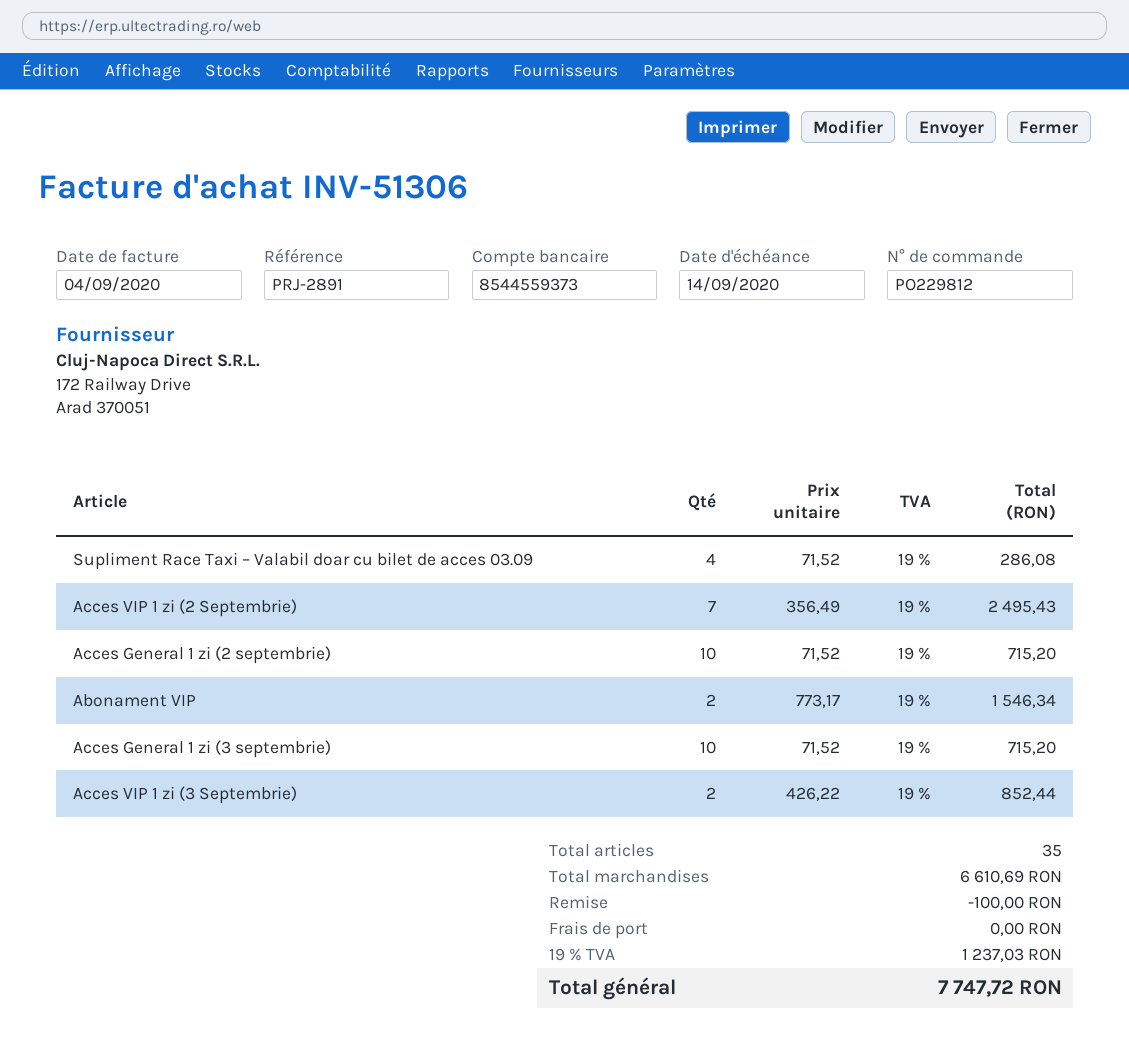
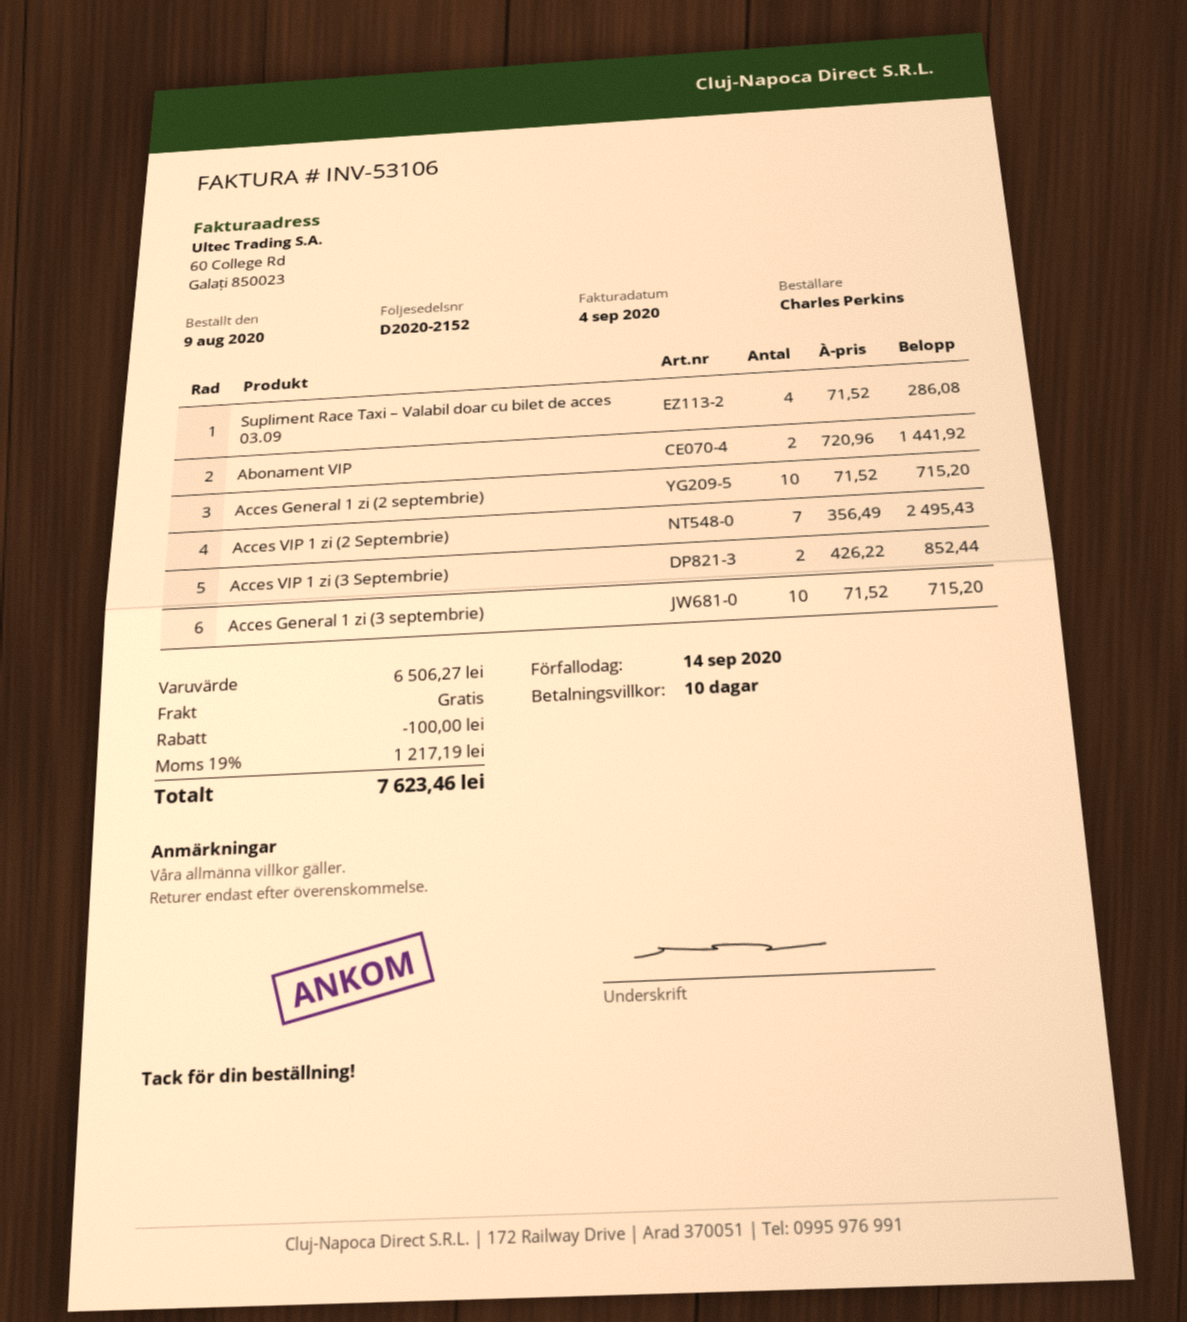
invoice number: INV-51306 -> INV-53106
Abonament VIP: 2 x 773.17 = 1546.34 -> 2 x 720.96 = 1441.92
subtotal: 6610.69 -> 6506.27
tax: 19% = 1237.03 -> 19% = 1217.19
total: 7747.72 -> 7623.46

